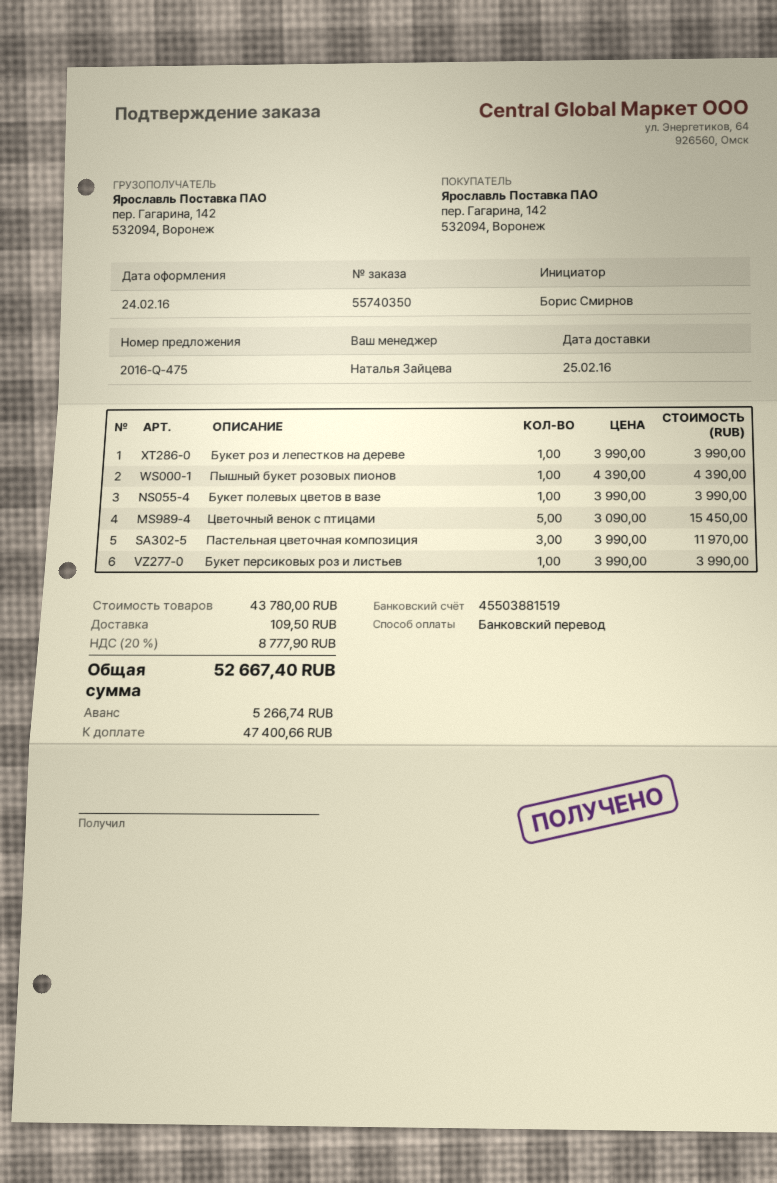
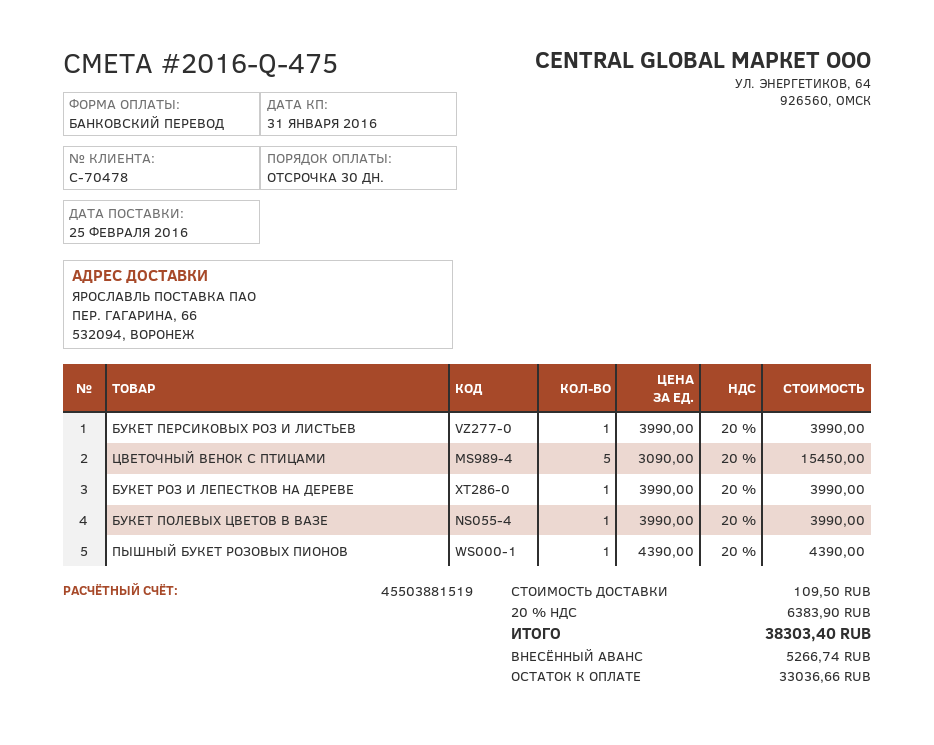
ship to: пер. Гагарина, 142, 532094, Воронеж -> ПЕР. ГАГАРИНА, 66, 532094, ВОРОНЕЖ
Пастельная цветочная композиция: 3 x 3990.00 = 11970.00 -> none
tax: 20% = 8777.90 -> 20% = 6383.90
total: 52667.40 -> 38303.40
balance: 47400.66 -> 33036.66

